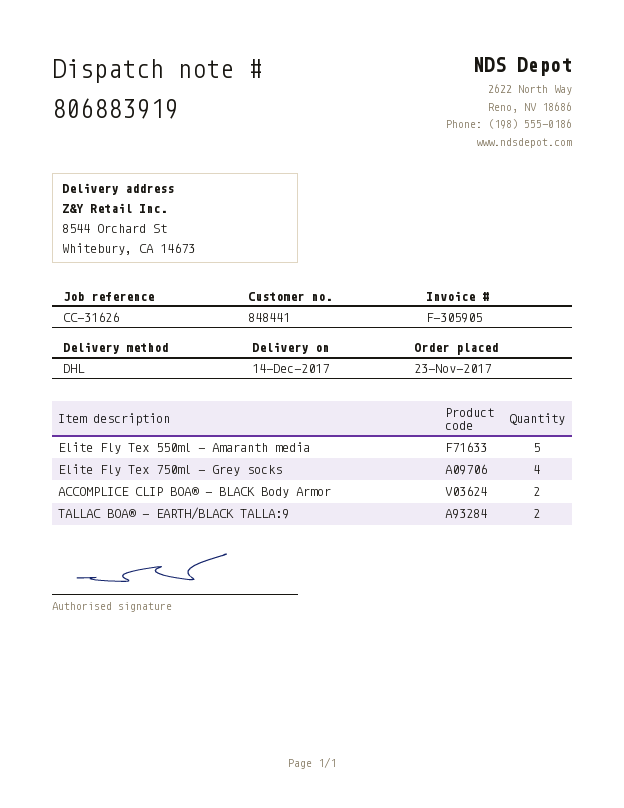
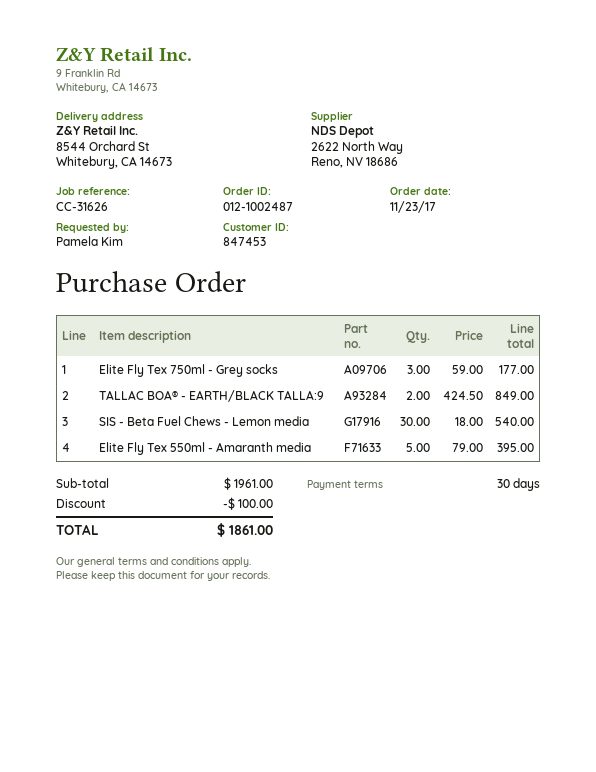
customer number: 848441 -> 847453
Elite Fly Tex 750ml - Grey socks: 4 -> 3
ACCOMPLICE CLIP BOA® - BLACK Body Armor: 2 -> none
SIS - Beta Fuel Chews - Lemon media: none -> 30

